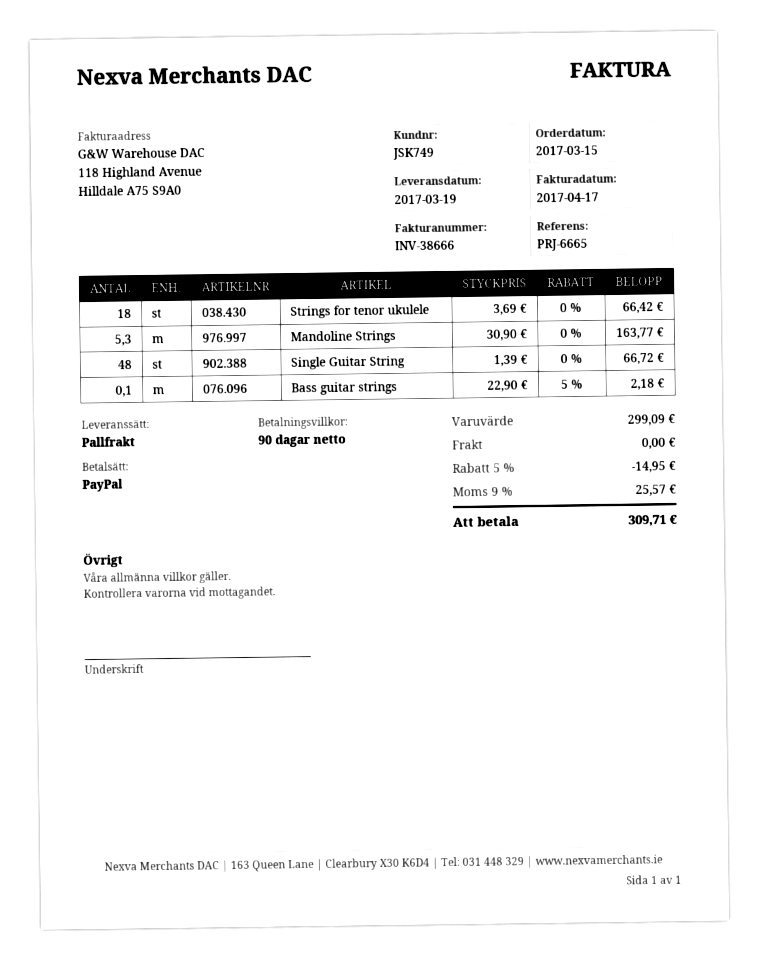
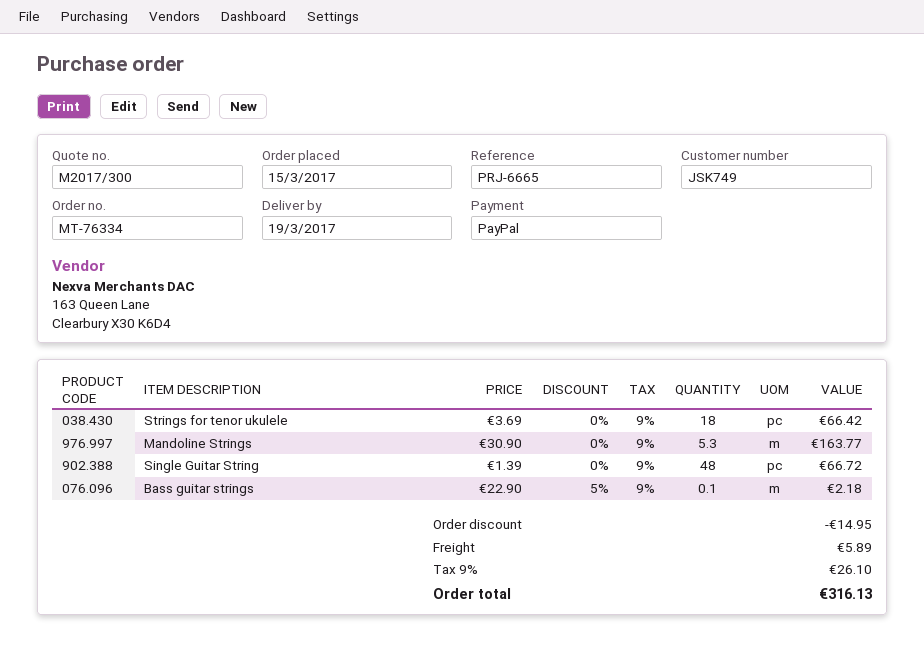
shipping: 0.00 -> 5.89
tax: 9% = 25.57 -> 9% = 26.10
total: 309.71 -> 316.13

